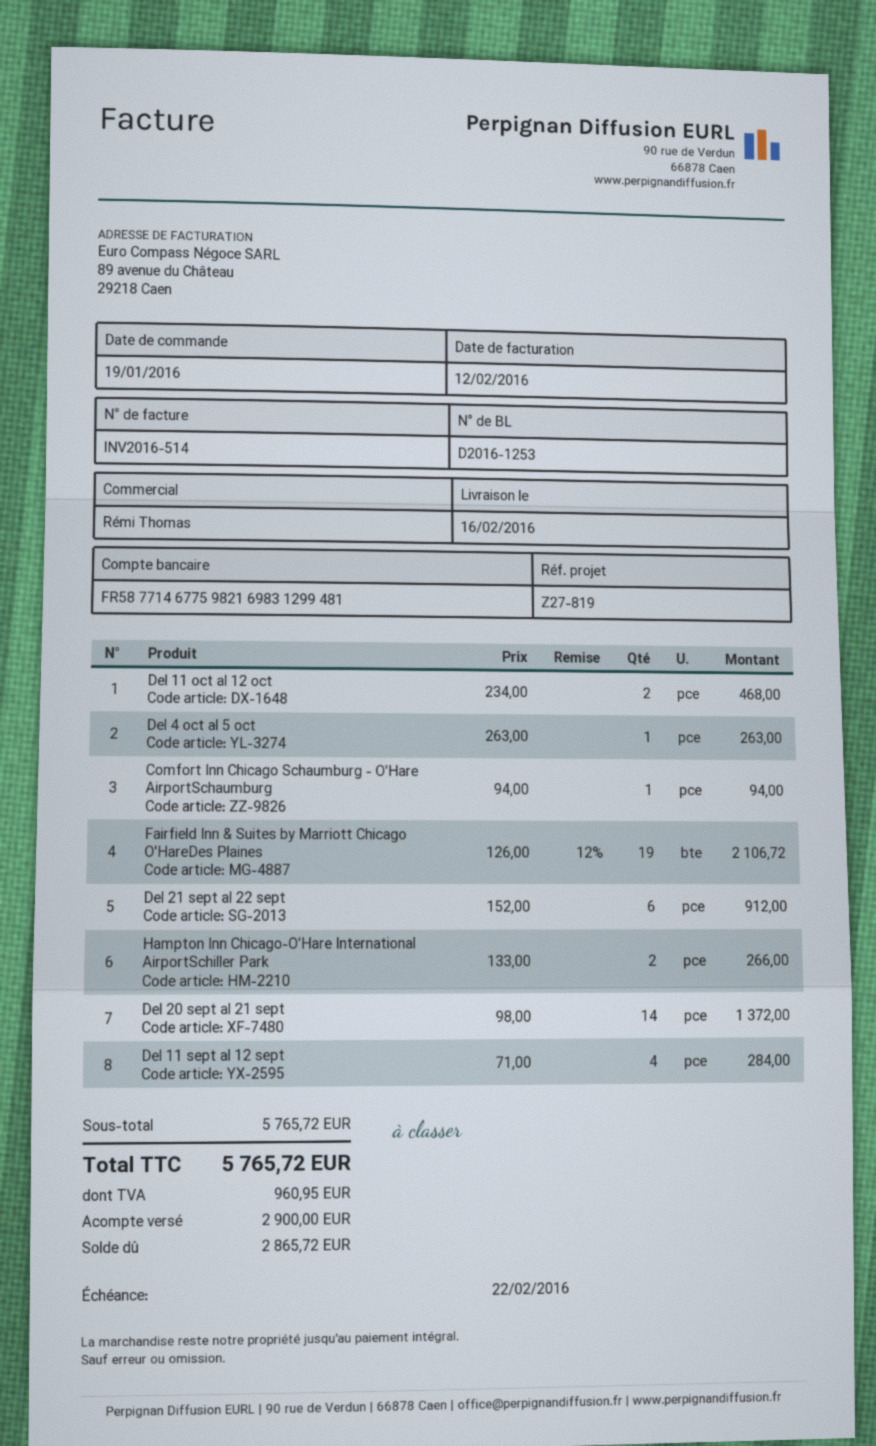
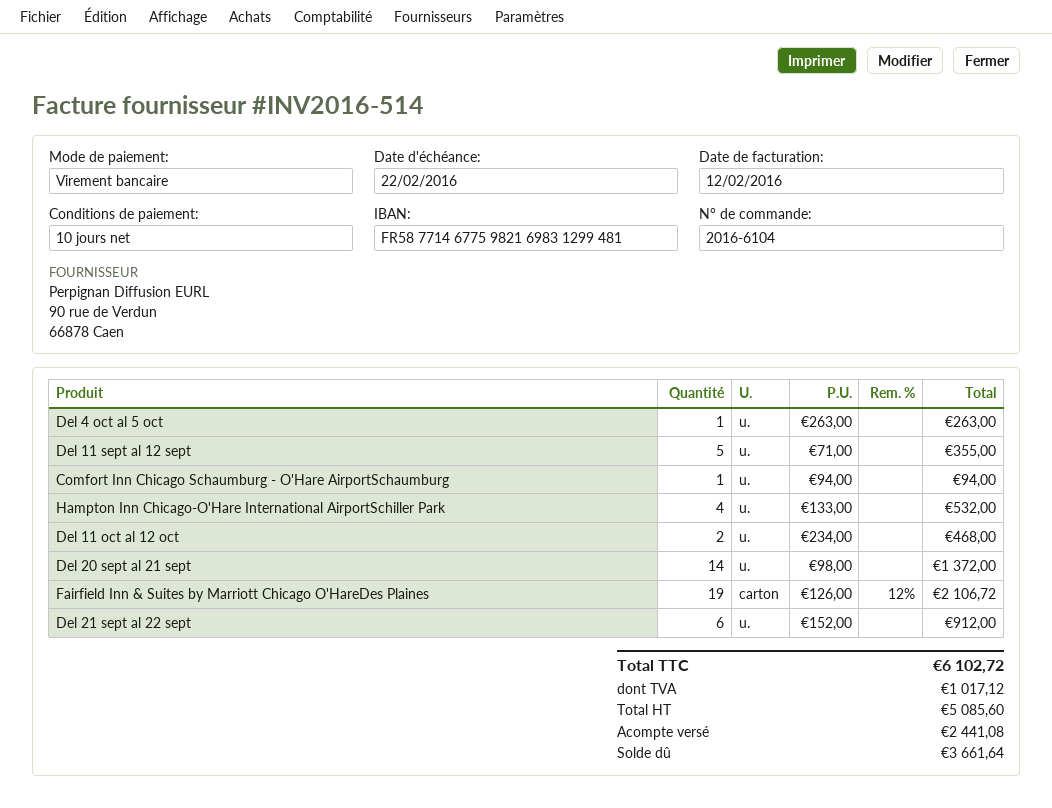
Hampton Inn Chicago-O'Hare International AirportSchiller Park: 2 x 133.00 = 266.00 -> 4 x 133.00 = 532.00
Del 11 sept al 12 sept: 4 x 71.00 = 284.00 -> 5 x 71.00 = 355.00
tax: 960.95 -> 1017.12
total: 5765.72 -> 6102.72
deposit: 2900.00 -> 2441.08
balance: 2865.72 -> 3661.64

